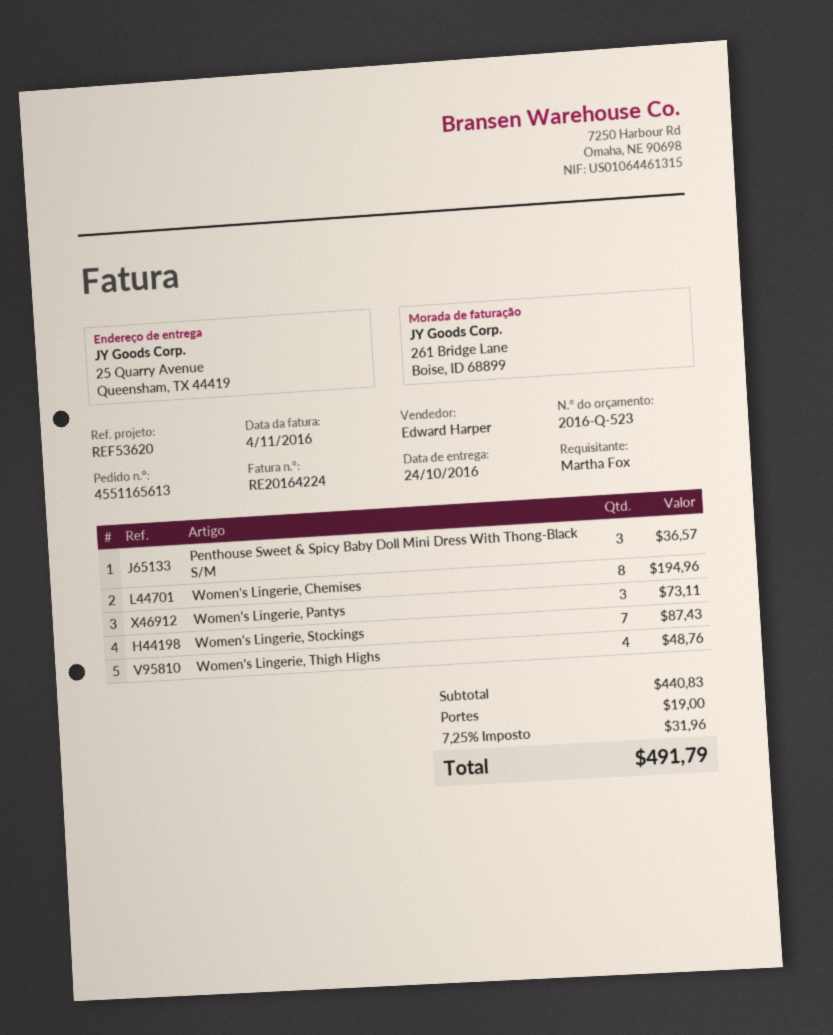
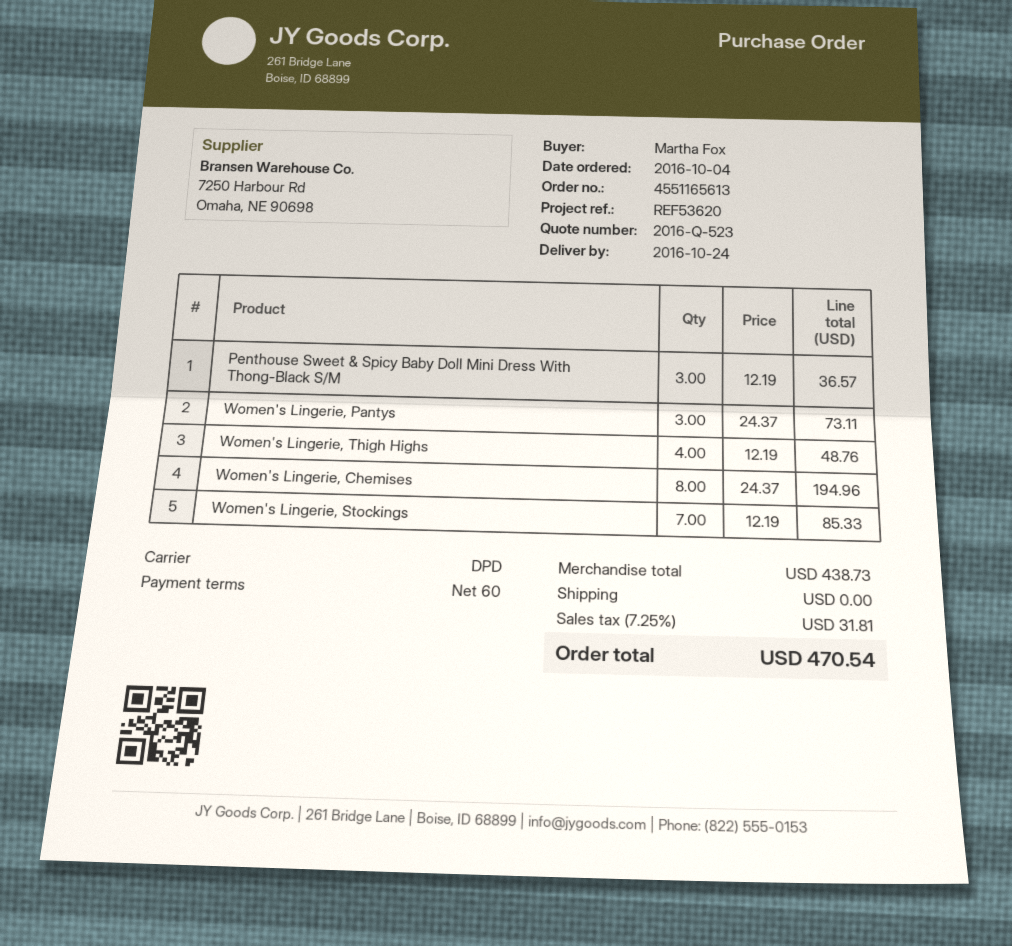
Women's Lingerie, Stockings: 7 for 87.43 -> 7 for 85.33
subtotal: 440.83 -> 438.73
shipping: 19.00 -> 0.00
tax: 7.25% = 31.96 -> 7.25% = 31.81
total: 491.79 -> 470.54

